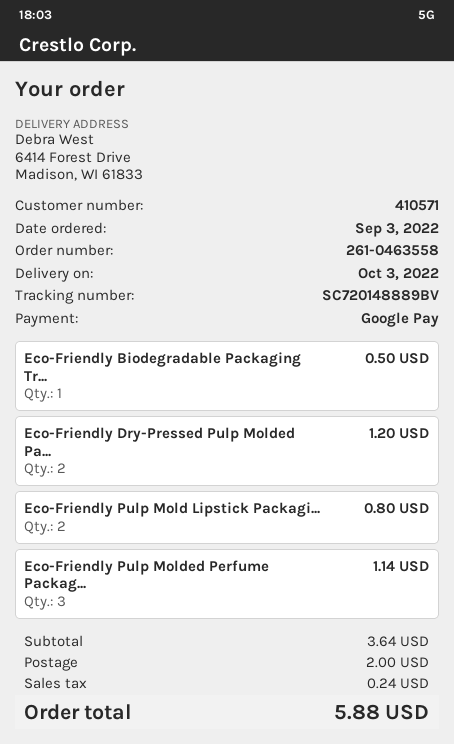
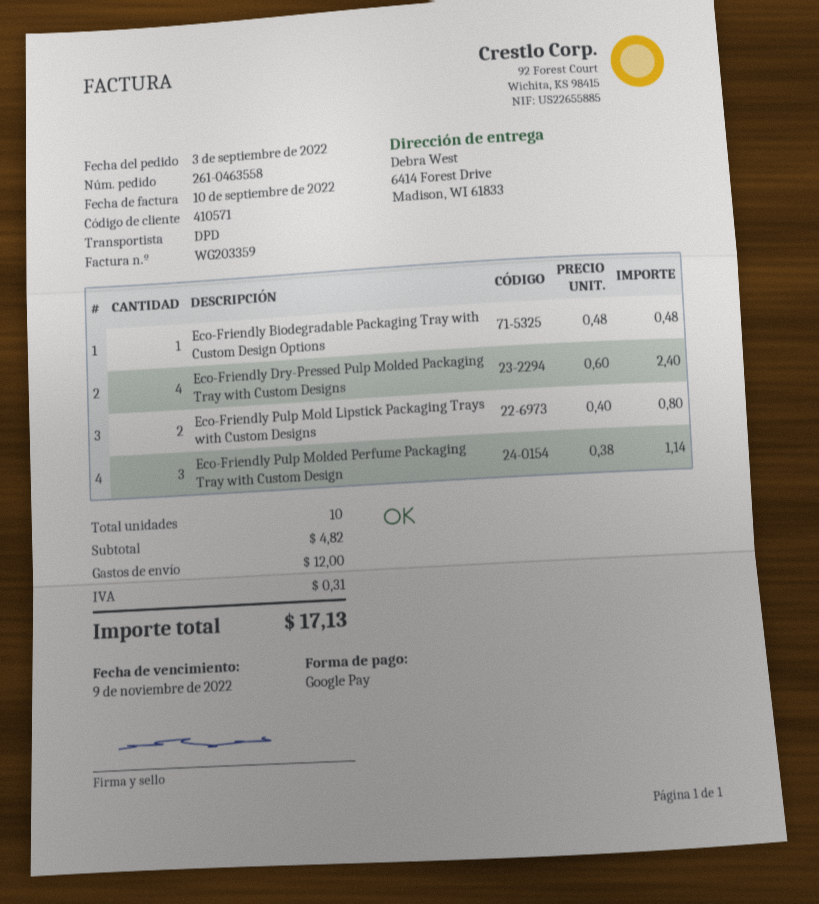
Eco-Friendly Biodegradable Packaging Tr...: 1 for 0.50 -> 1 for 0.48
Eco-Friendly Dry-Pressed Pulp Molded Pa...: 2 for 1.20 -> 4 for 2.40
subtotal: 3.64 -> 4.82
shipping: 2.00 -> 12.00
tax: 0.24 -> 0.31
total: 5.88 -> 17.13

